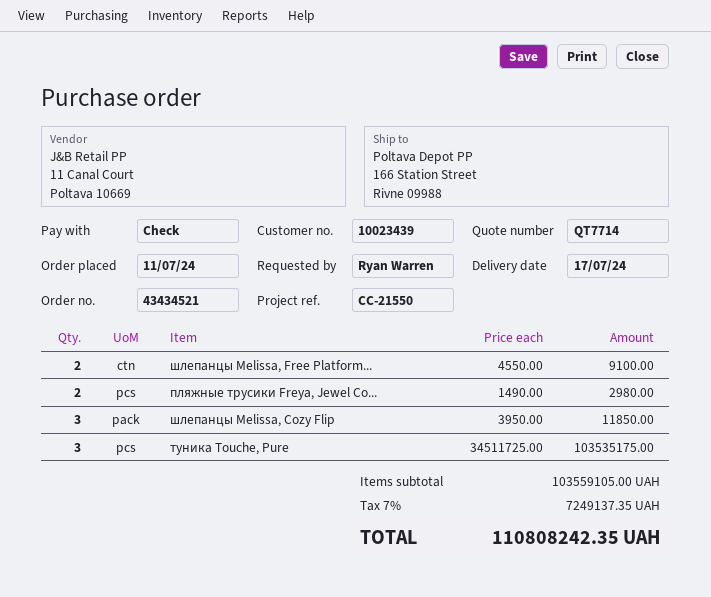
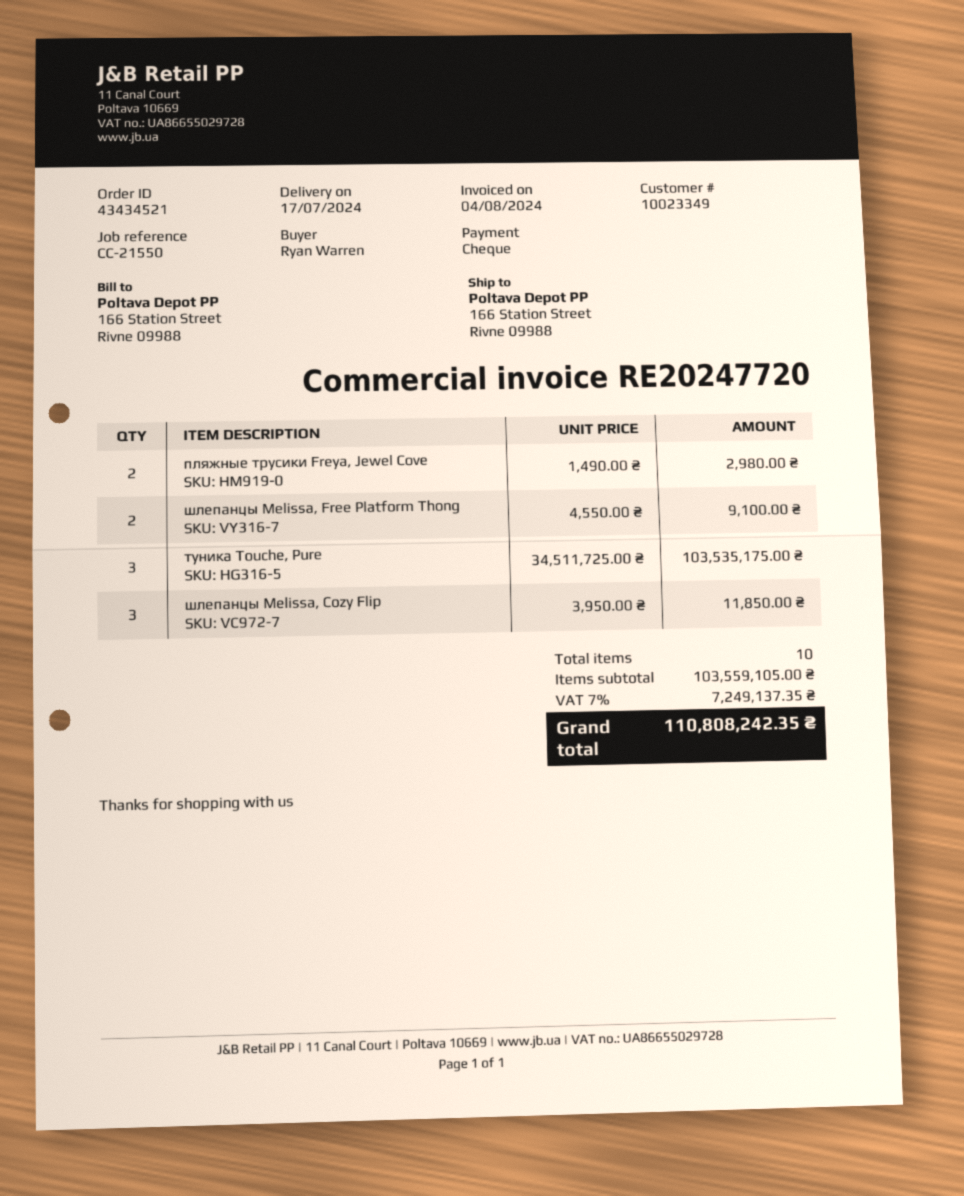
customer number: 10023439 -> 10023349

